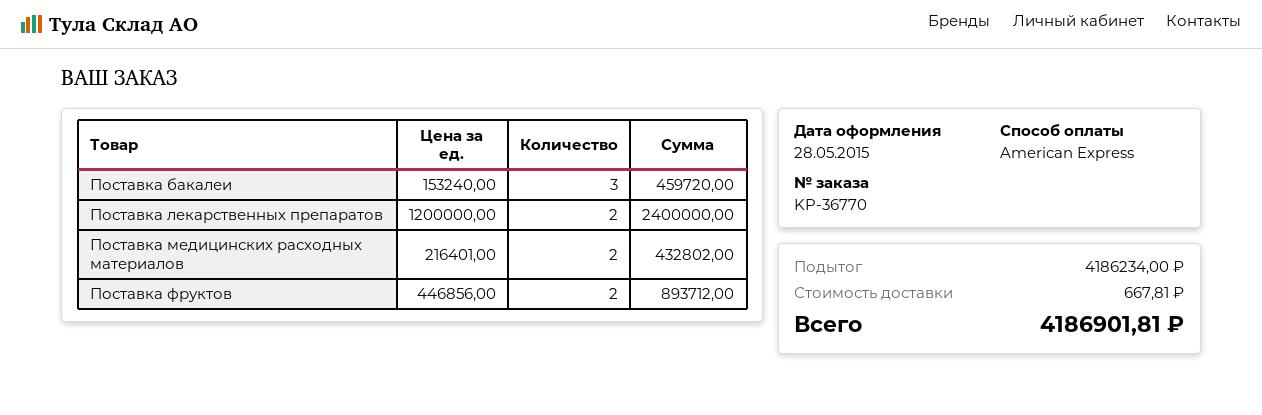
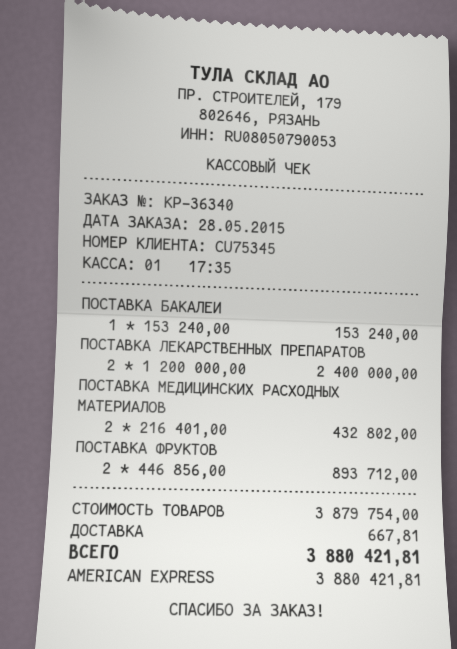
order number: KP-36770 -> KP-36340
Поставка бакалеи: 3 x 153240.00 = 459720.00 -> 1 x 153240.00 = 153240.00
subtotal: 4186234.00 -> 3879754.00
total: 4186901.81 -> 3880421.81

